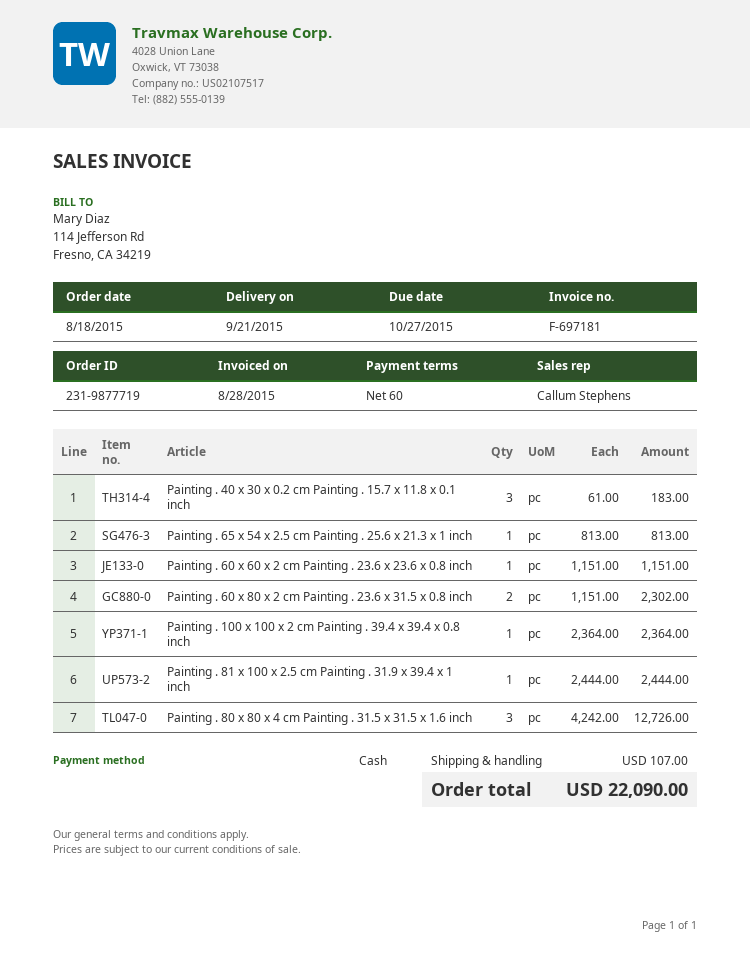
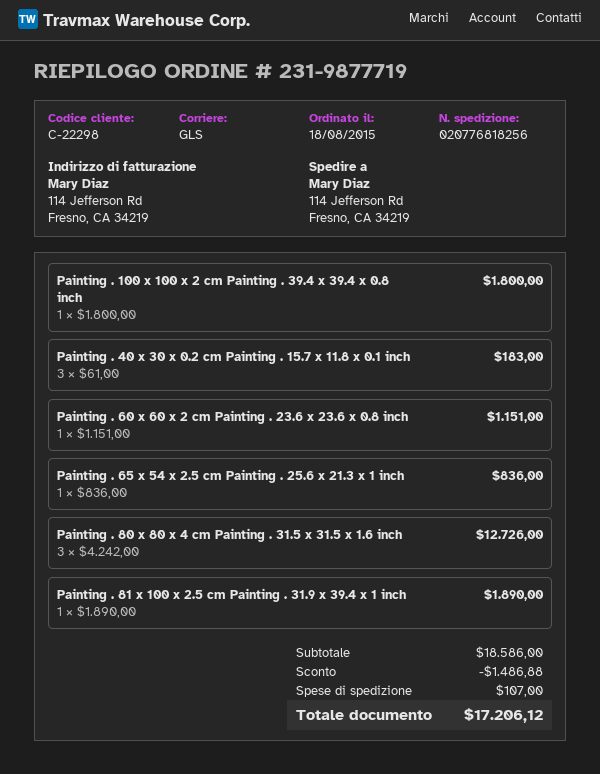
Painting . 65 x 54 x 2.5 cm Painting . 25.6 x 21.3 x 1 inch: 1 x 813.00 = 813.00 -> 1 x 836.00 = 836.00
Painting . 60 x 80 x 2 cm Painting . 23.6 x 31.5 x 0.8 inch: 2 x 1151.00 = 2302.00 -> none
Painting . 100 x 100 x 2 cm Painting . 39.4 x 39.4 x 0.8 inch: 1 x 2364.00 = 2364.00 -> 1 x 1800.00 = 1800.00
Painting . 81 x 100 x 2.5 cm Painting . 31.9 x 39.4 x 1 inch: 1 x 2444.00 = 2444.00 -> 1 x 1890.00 = 1890.00
discount: none -> 1486.88
total: 22090.00 -> 17206.12

